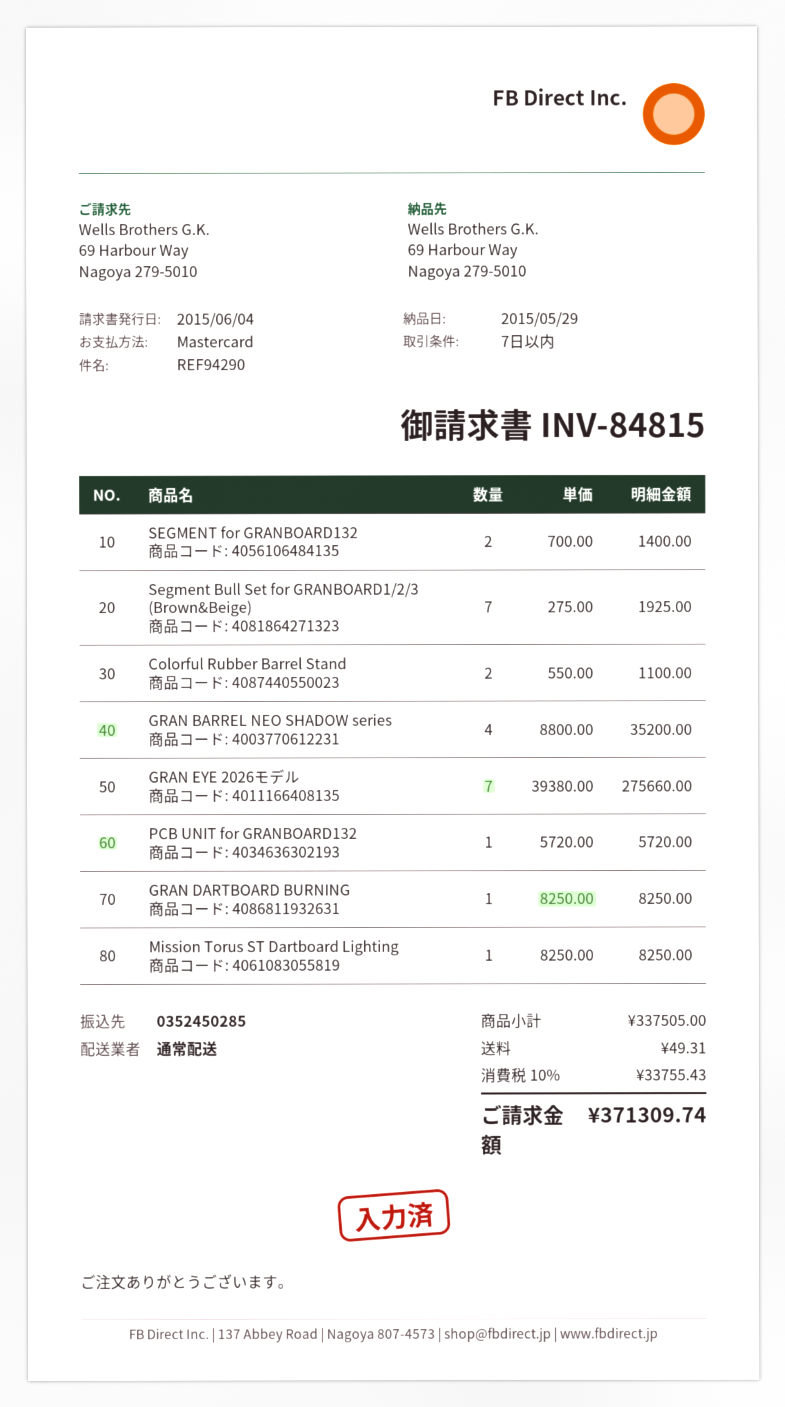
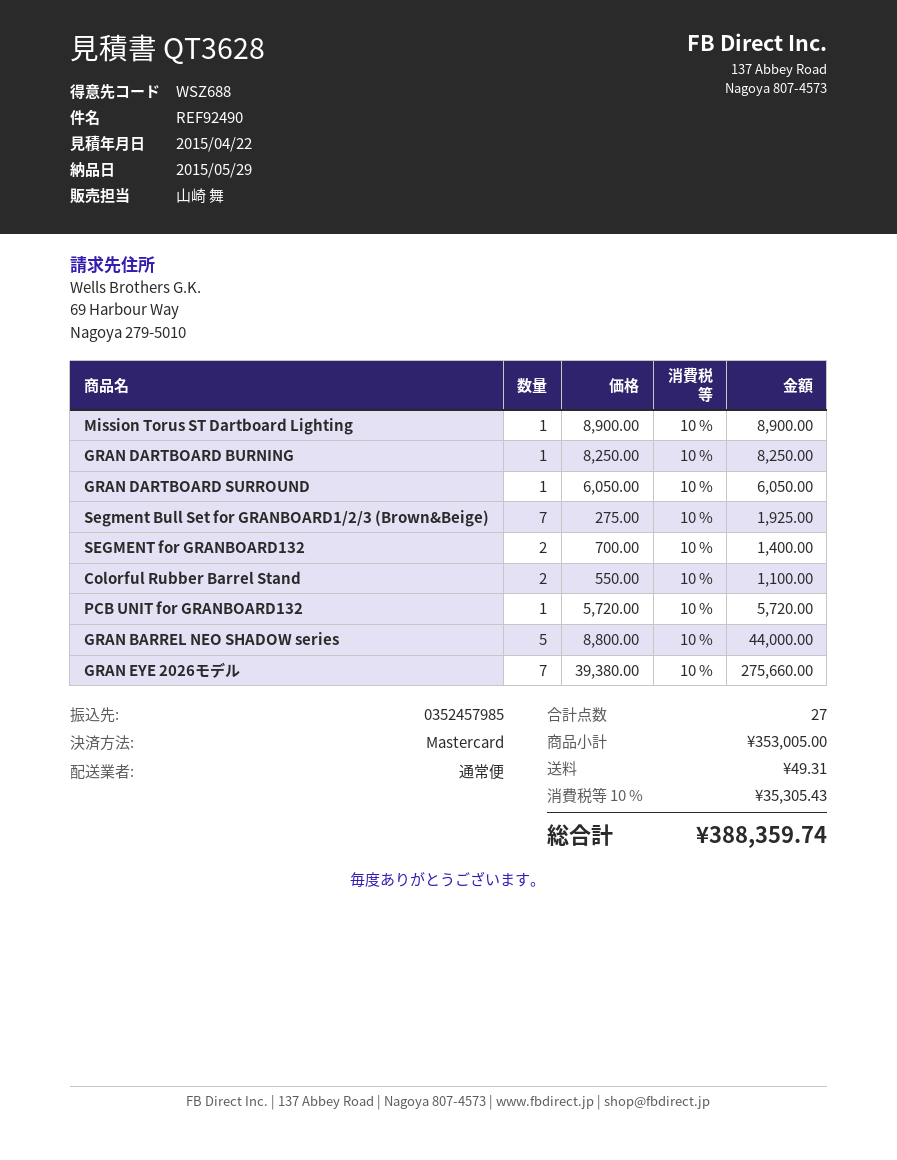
reference: REF94290 -> REF92490
bank account: 0352450285 -> 0352457985
GRAN BARREL NEO SHADOW series: 4 x 8800.00 = 35200.00 -> 5 x 8800.00 = 44000.00
Mission Torus ST Dartboard Lighting: 1 x 8250.00 = 8250.00 -> 1 x 8900.00 = 8900.00
GRAN DARTBOARD SURROUND: none -> 1 x 6050.00 = 6050.00
subtotal: 337505.00 -> 353005.00
tax: 10% = 33755.43 -> 10% = 35305.43
total: 371309.74 -> 388359.74

